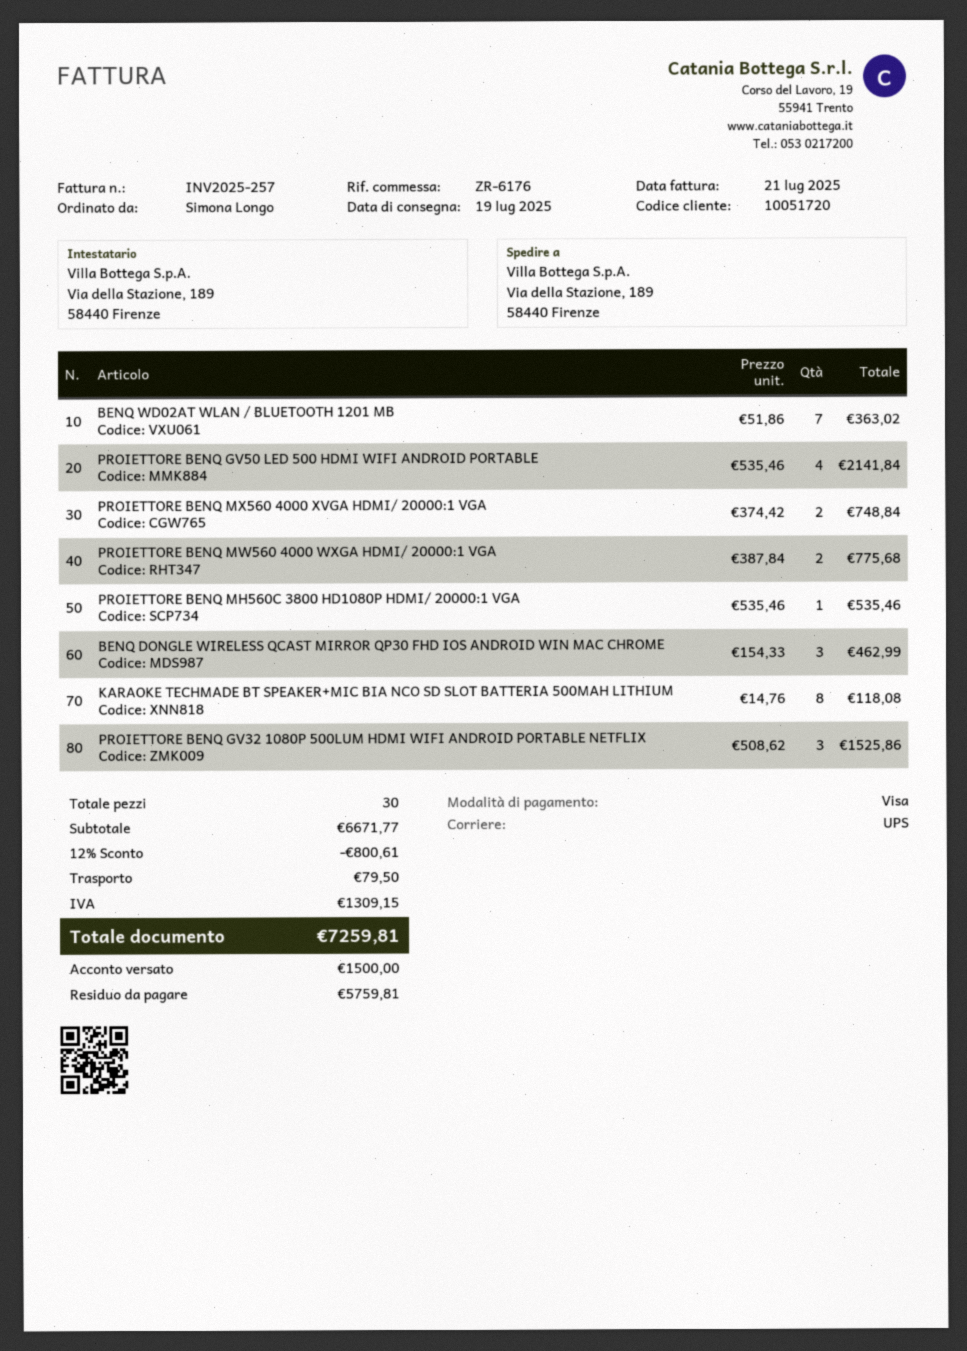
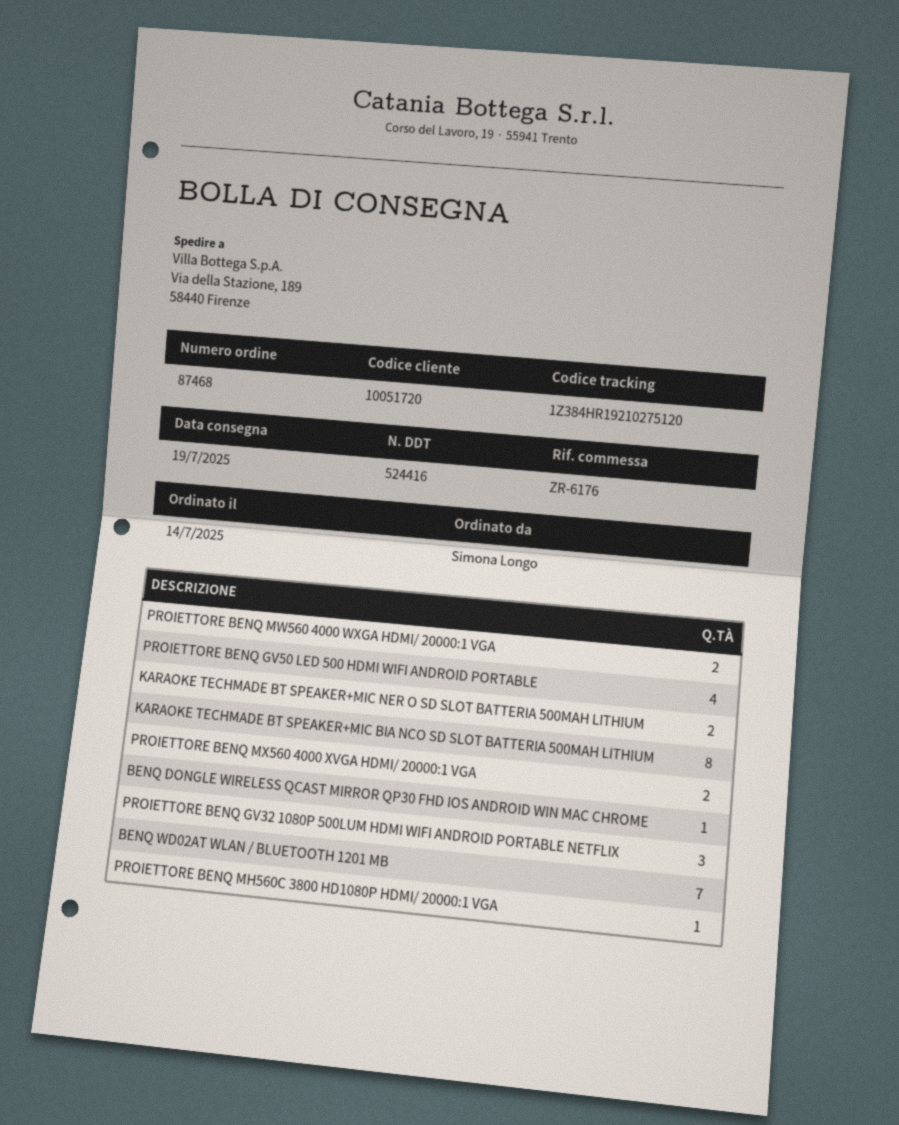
BENQ DONGLE WIRELESS QCAST MIRROR QP30 FHD IOS ANDROID WIN MAC CHROME: 3 -> 1
KARAOKE TECHMADE BT SPEAKER+MIC NER O SD SLOT BATTERIA 500MAH LITHIUM: none -> 2

